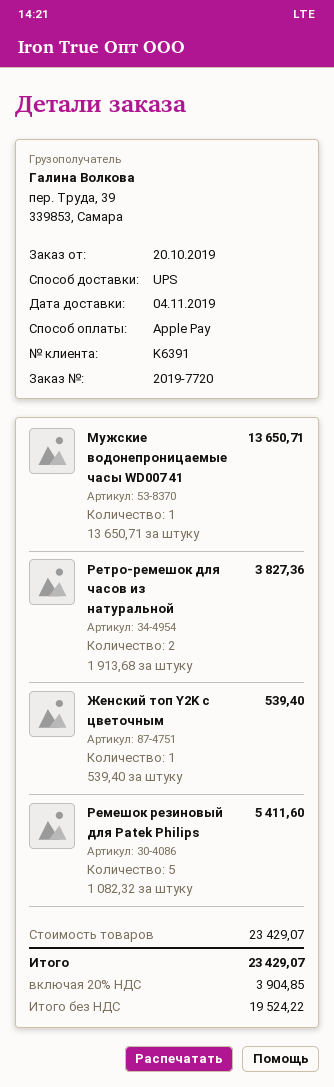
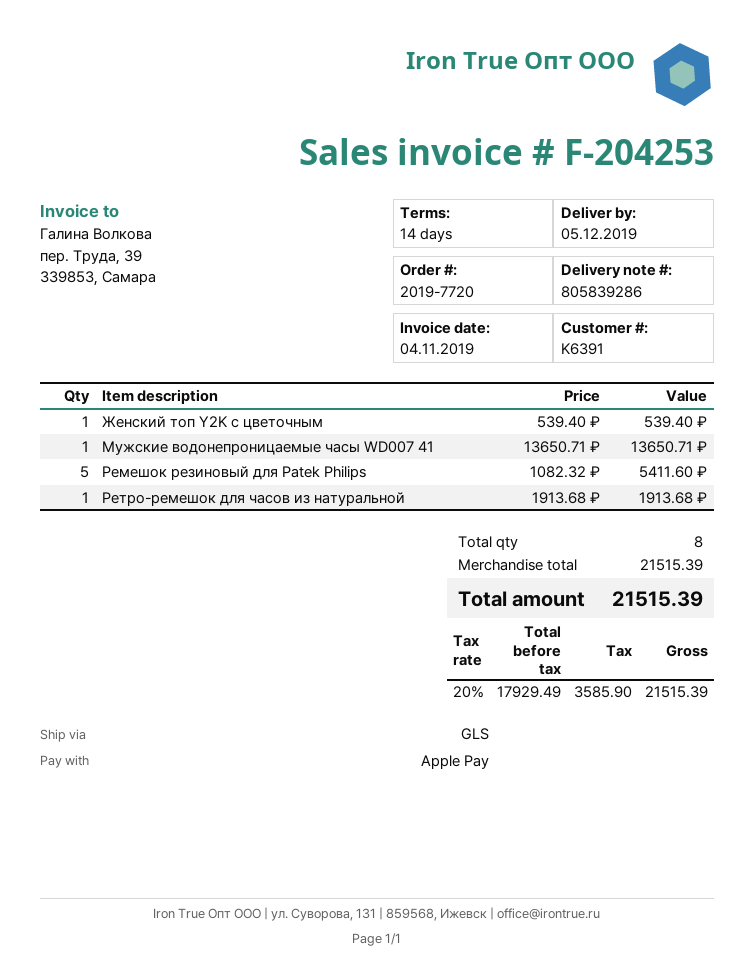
delivery date: 2019-11-04 -> 2019-12-05
shipping method: UPS -> GLS
Ретро-ремешок для часов из натуральной: 2 x 1913.68 = 3827.36 -> 1 x 1913.68 = 1913.68
subtotal: 23429.07 -> 21515.39
net: 19524.22 -> 17929.49
tax: 20% = 3904.85 -> 20% = 3585.90
total: 23429.07 -> 21515.39

